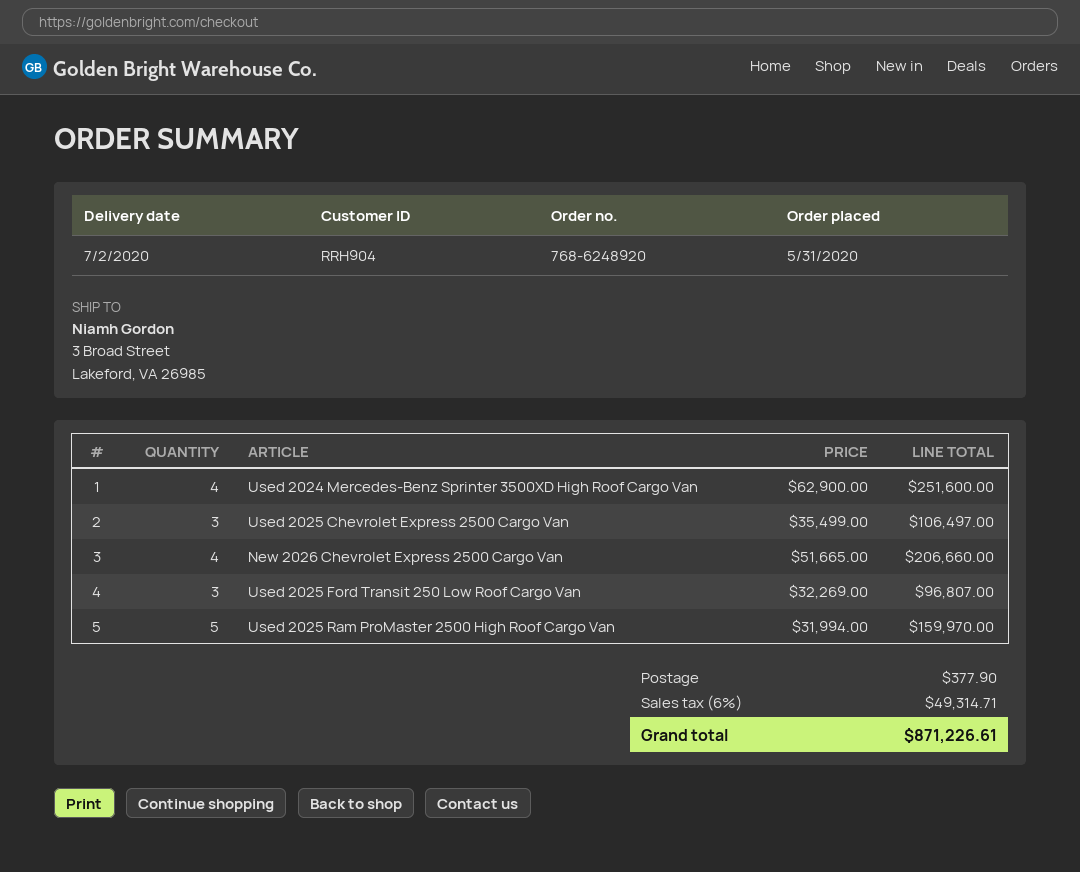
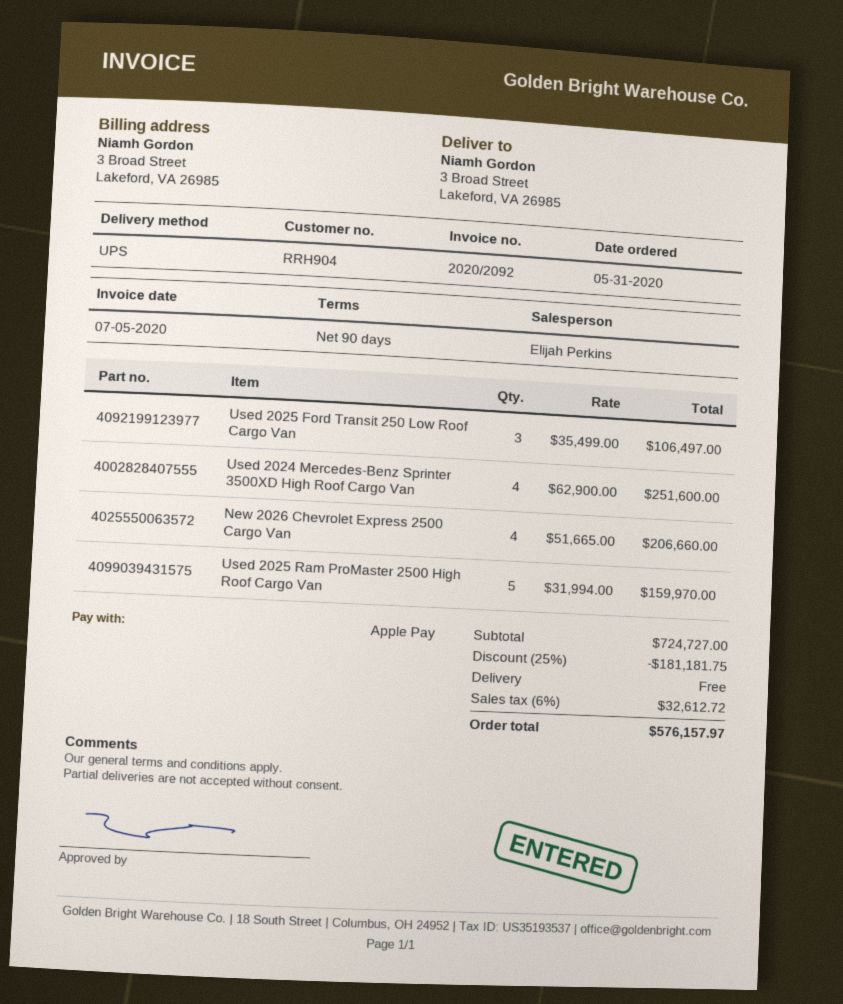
Used 2025 Chevrolet Express 2500 Cargo Van: 3 x 35499.00 = 106497.00 -> none
Used 2025 Ford Transit 250 Low Roof Cargo Van: 3 x 32269.00 = 96807.00 -> 3 x 35499.00 = 106497.00
discount: none -> 25% = 181181.75
shipping: 377.90 -> 0.00
tax: 6% = 49314.71 -> 6% = 32612.72
total: 871226.61 -> 576157.97

